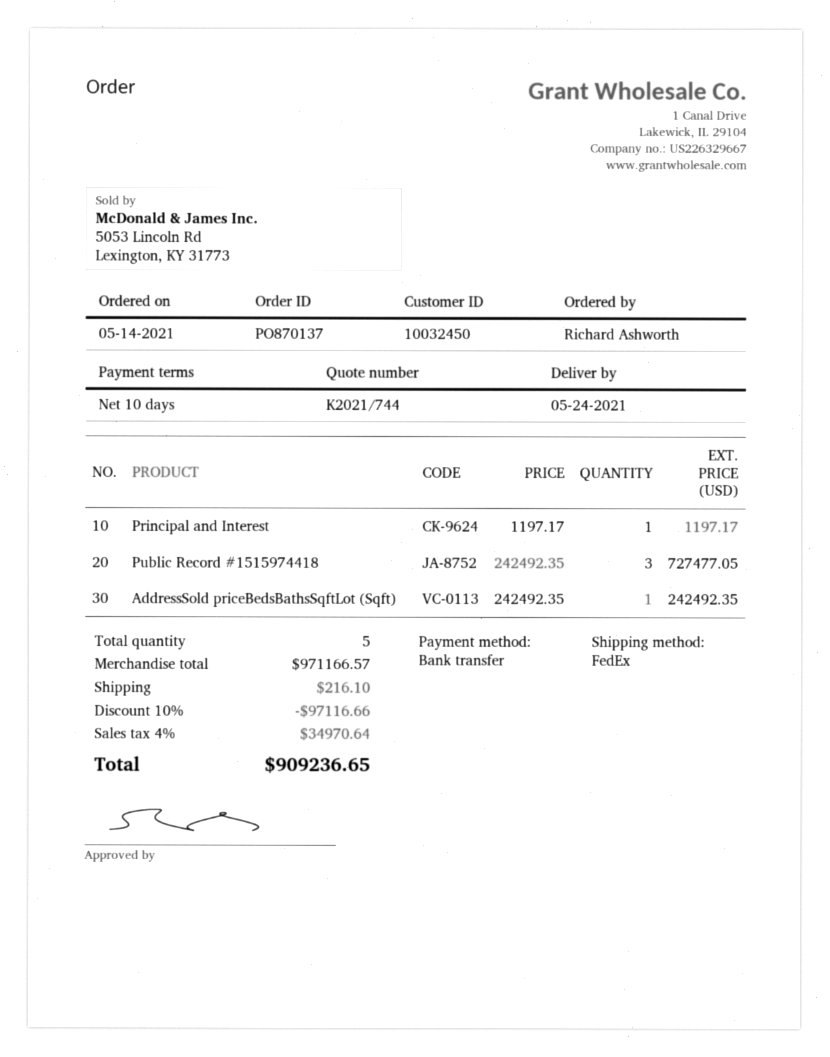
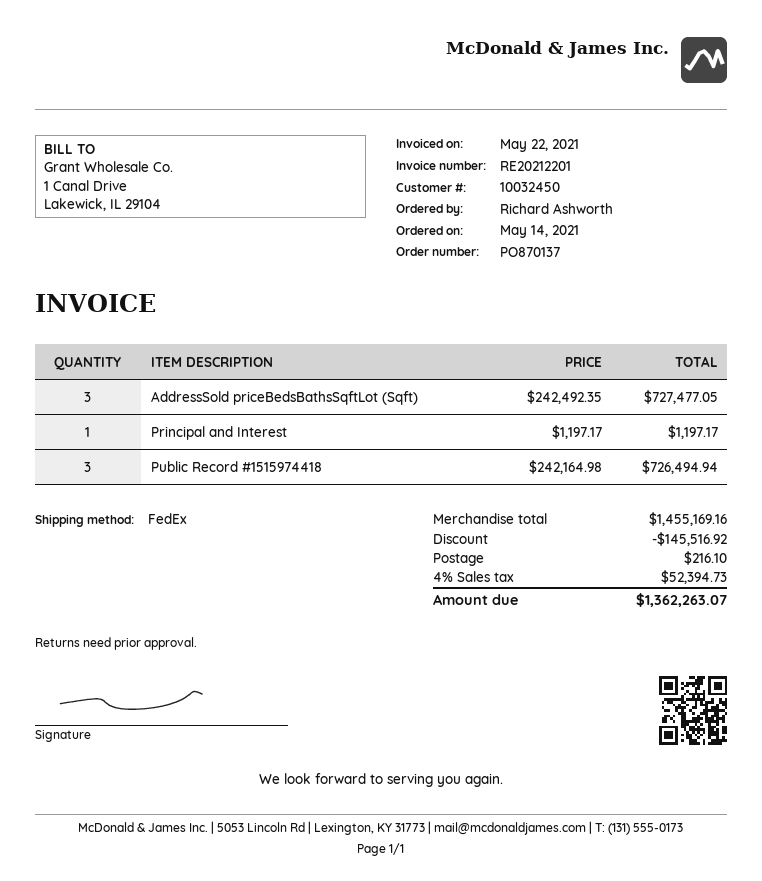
Public Record #1515974418: 3 x 242492.35 = 727477.05 -> 3 x 242164.98 = 726494.94
AddressSold priceBedsBathsSqftLot (Sqft): 1 x 242492.35 = 242492.35 -> 3 x 242492.35 = 727477.05
subtotal: 971166.57 -> 1455169.16
discount: 97116.66 -> 145516.92
tax: 4% = 34970.64 -> 4% = 52394.73
total: 909236.65 -> 1362263.07

